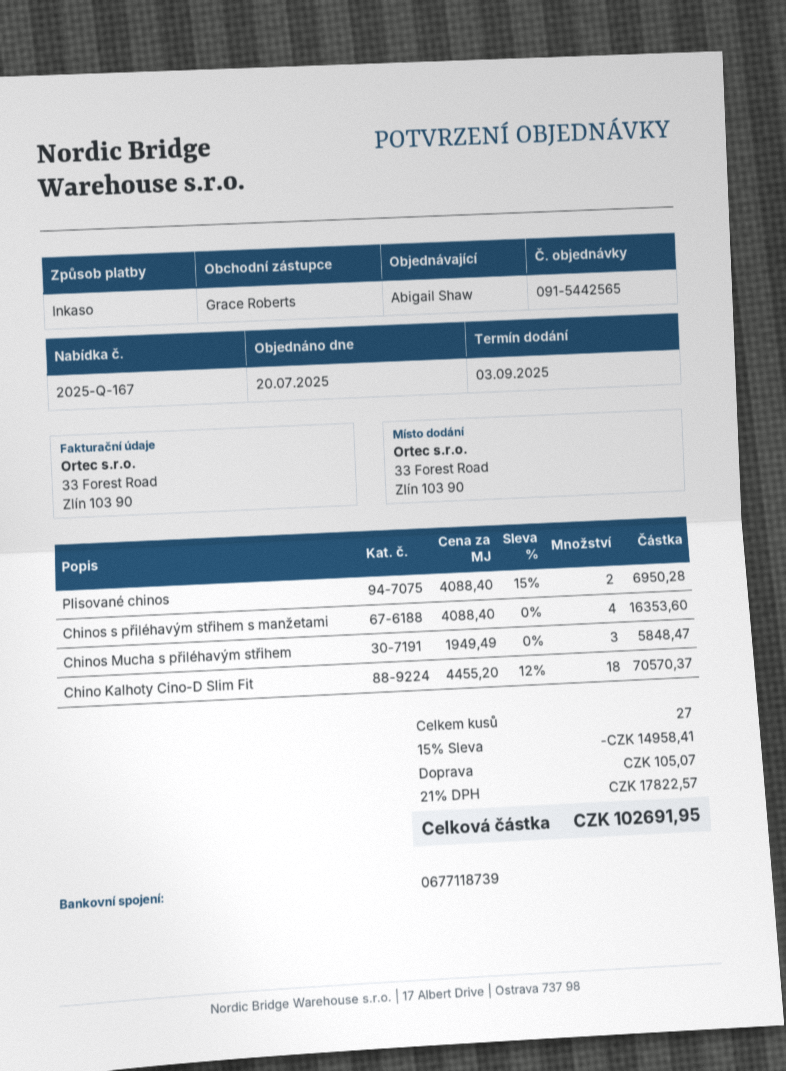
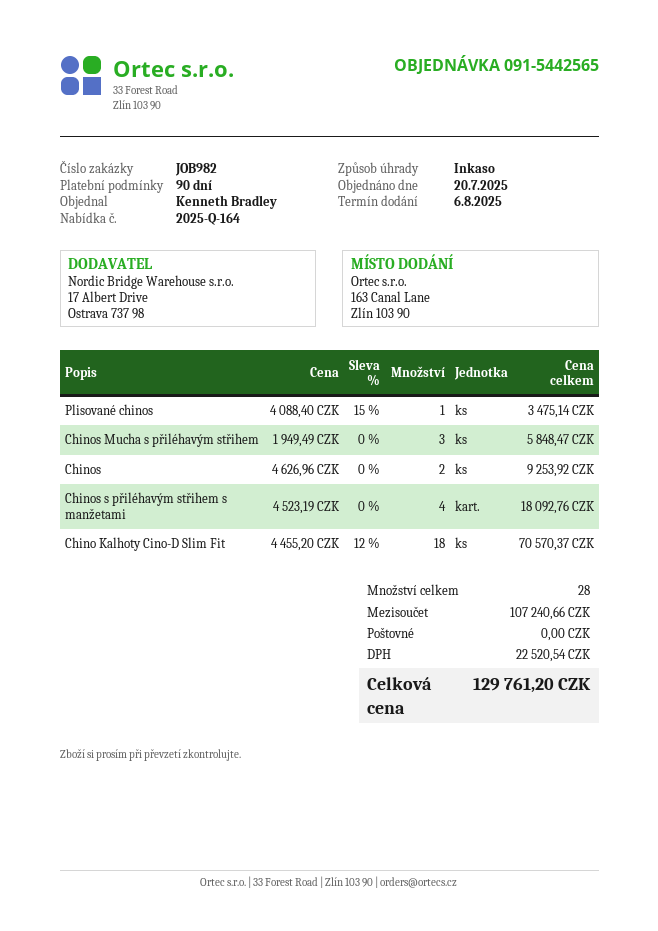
quote number: 2025-Q-167 -> 2025-Q-164
delivery date: 2025-09-03 -> 2025-08-06
ordered by: Abigail Shaw -> Kenneth Bradley
ship to: 33 Forest Road, Zlín 103 90 -> 163 Canal Lane, Zlín 103 90
Plisované chinos: 2 x 4088.40 - 15% = 6950.28 -> 1 x 4088.40 - 15% = 3475.14
Chinos s přiléhavým střihem s manžetami: 4 x 4088.40 = 16353.60 -> 4 x 4523.19 = 18092.76
Chinos: none -> 2 x 4626.96 = 9253.92
total quantity: 27 -> 28
discount: 15% = 14958.41 -> none
shipping: 105.07 -> 0.00
tax: 17822.57 -> 22520.54
total: 102691.95 -> 129761.20

